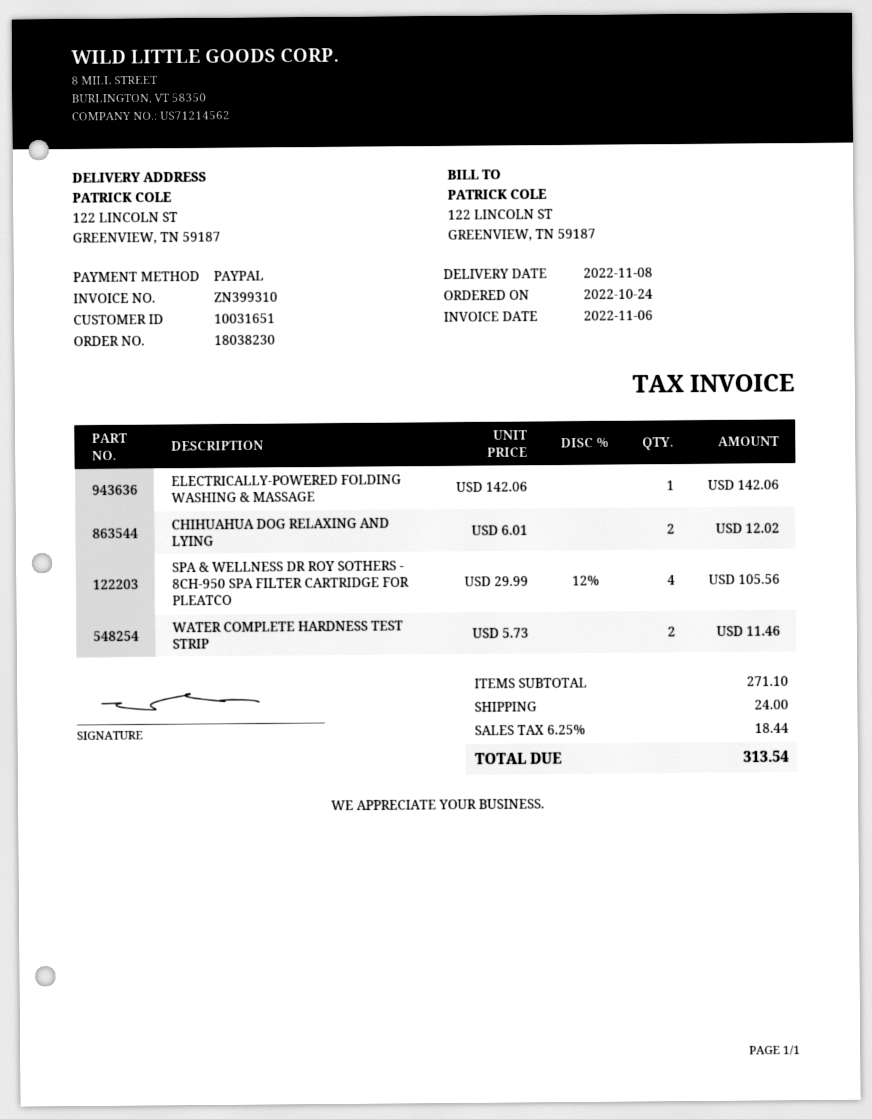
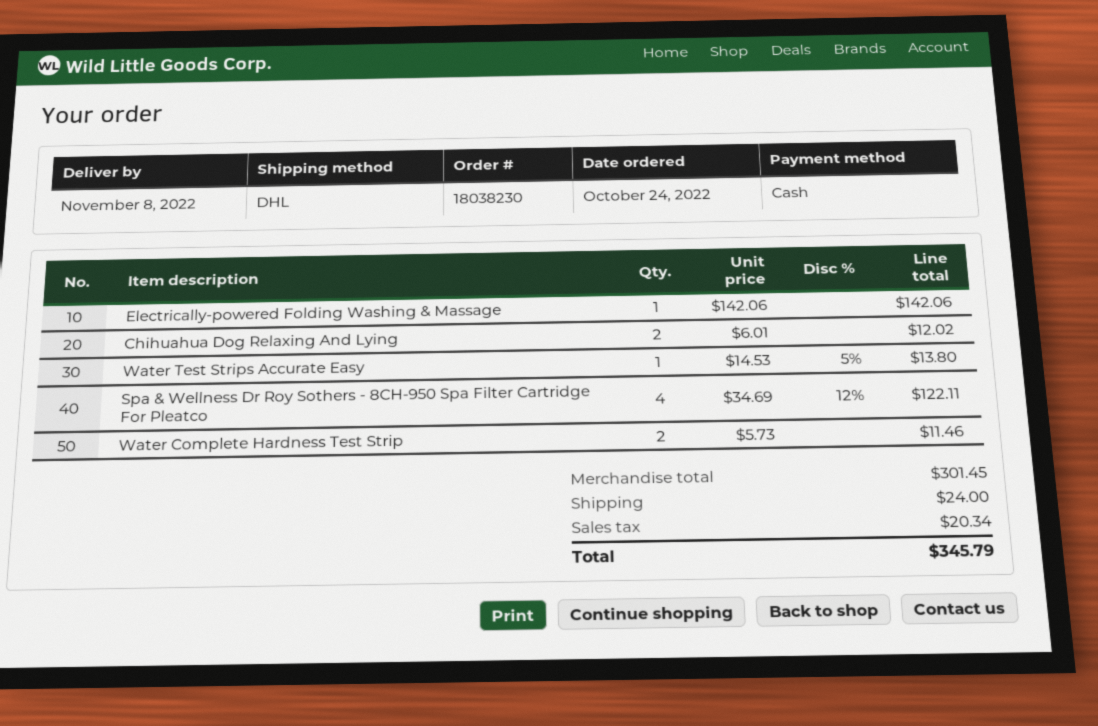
payment method: PayPal -> cash
SPA & WELLNESS DR ROY SOTHERS - 8CH-950 SPA FILTER CARTRIDGE FOR PLEATCO: 4 x 29.99 - 12% = 105.56 -> 4 x 34.69 - 12% = 122.11
Water Test Strips Accurate Easy: none -> 1 x 14.53 - 5% = 13.80
subtotal: 271.10 -> 301.45
tax: 18.44 -> 20.34
total: 313.54 -> 345.79

